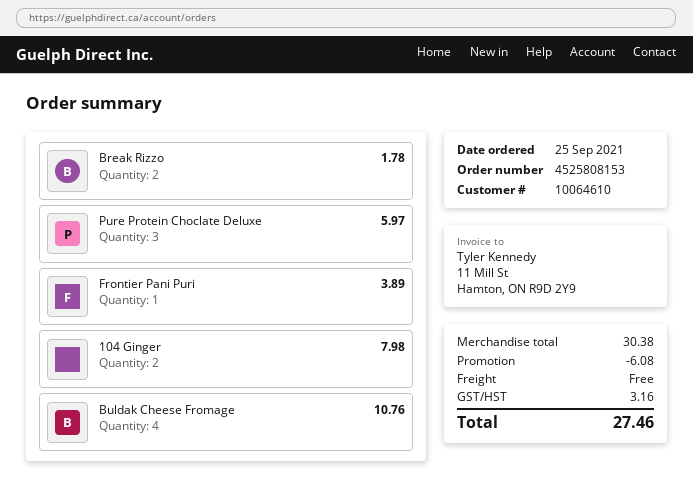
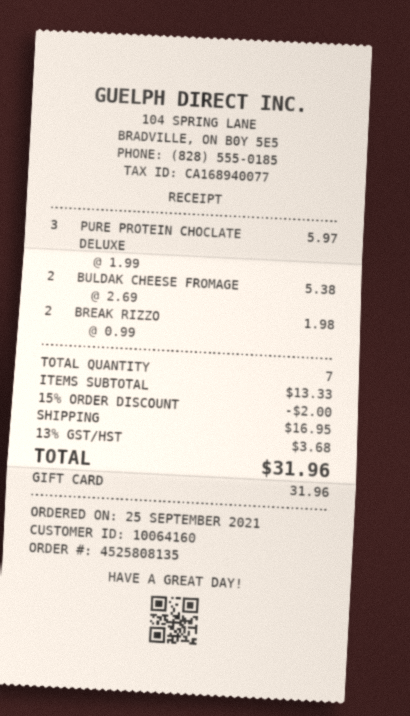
order number: 4525808153 -> 4525808135
customer number: 10064610 -> 10064160
Break Rizzo: 2 for 1.78 -> 2 for 1.98
Frontier Pani Puri: 1 for 3.89 -> none
104 Ginger: 2 for 7.98 -> none
Buldak Cheese Fromage: 4 for 10.76 -> 2 for 5.38
subtotal: 30.38 -> 13.33
discount: 6.08 -> 2.00
shipping: 0.00 -> 16.95
tax: 3.16 -> 3.68
total: 27.46 -> 31.96

